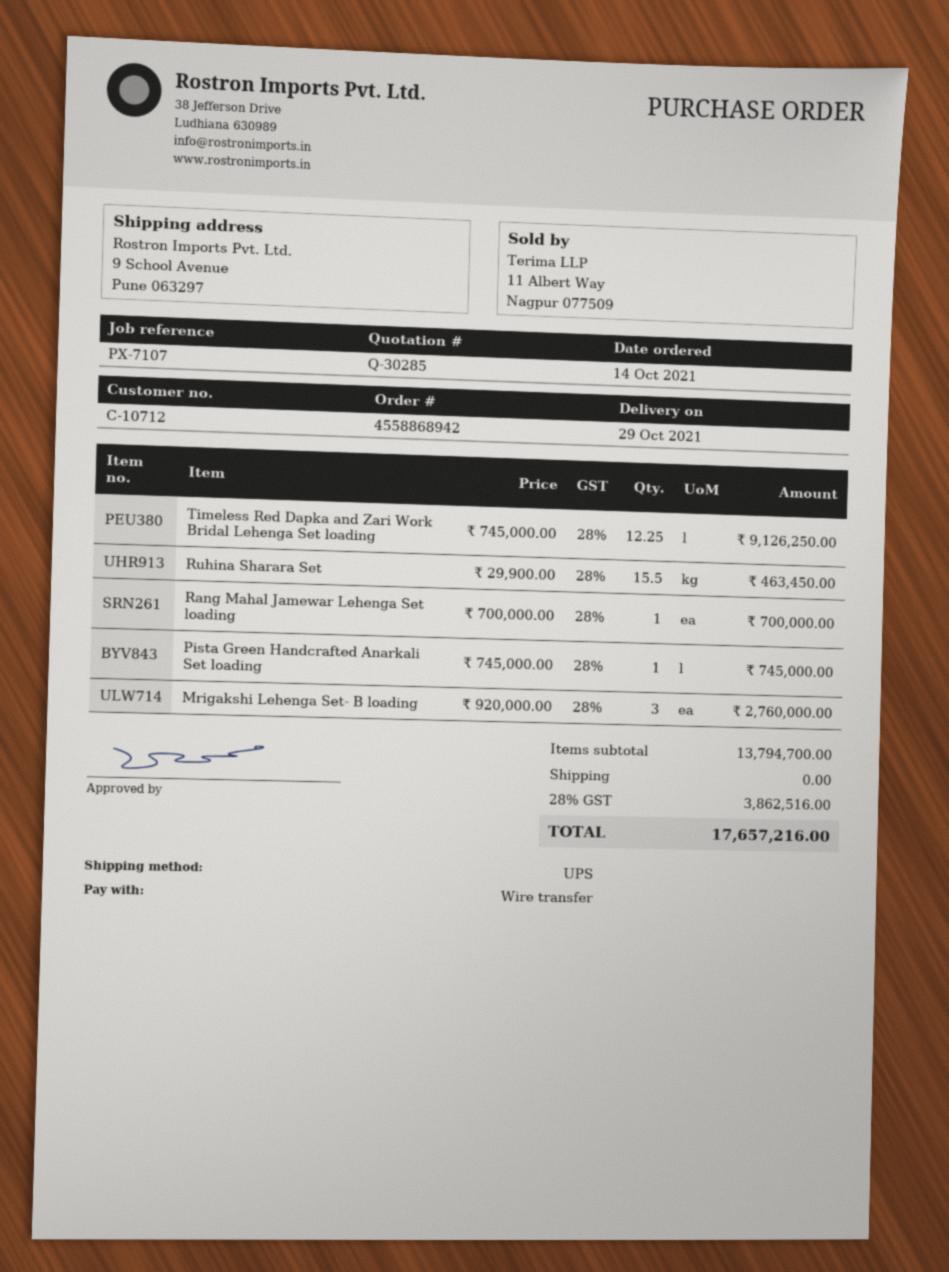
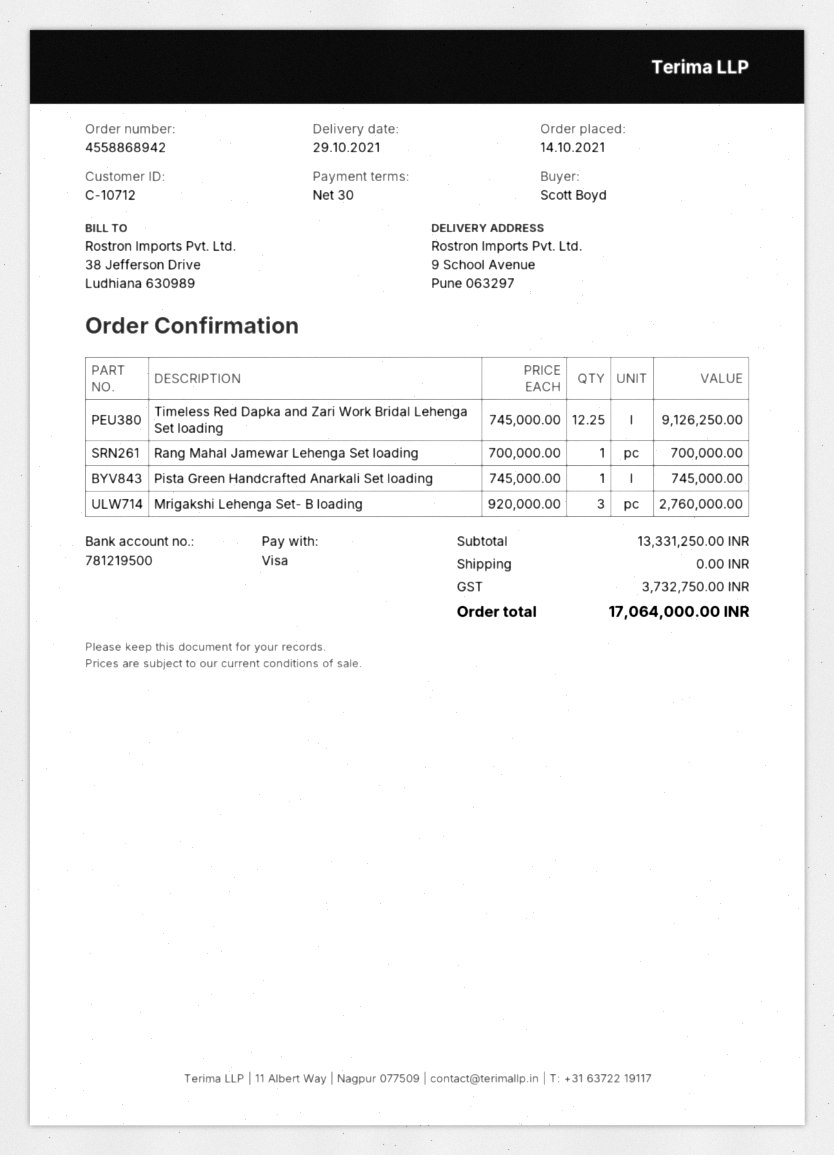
payment method: bank transfer -> Visa
Ruhina Sharara Set: 15.5 x 29900.00 = 463450.00 -> none
subtotal: 13794700.00 -> 13331250.00
tax: 3862516.00 -> 3732750.00
total: 17657216.00 -> 17064000.00

